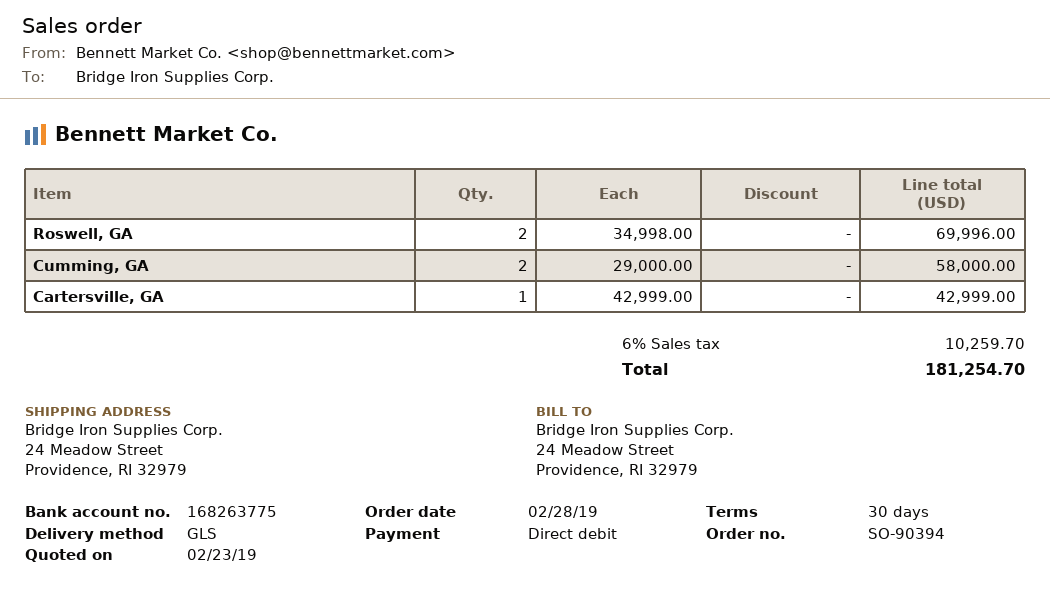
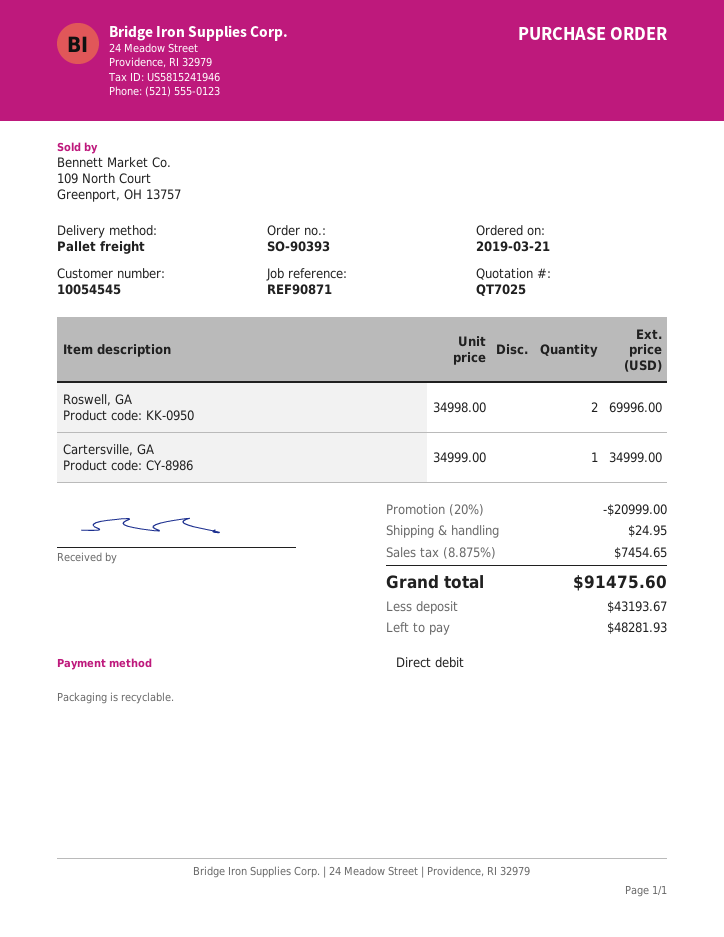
order number: SO-90394 -> SO-90393
order date: 2019-02-28 -> 2019-03-21
shipping method: GLS -> pallet freight
Cumming, GA: 2 x 29000.00 = 58000.00 -> none
Cartersville, GA: 1 x 42999.00 = 42999.00 -> 1 x 34999.00 = 34999.00
discount: none -> 20% = 20999.00
shipping: none -> 24.95
tax: 6% = 10259.70 -> 8.875% = 7454.65
total: 181254.70 -> 91475.60

